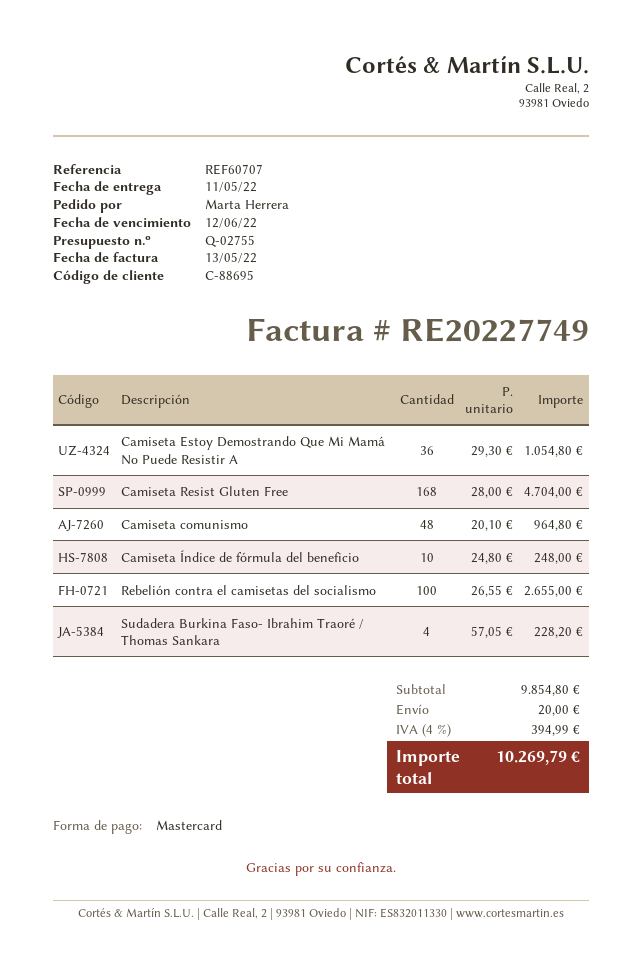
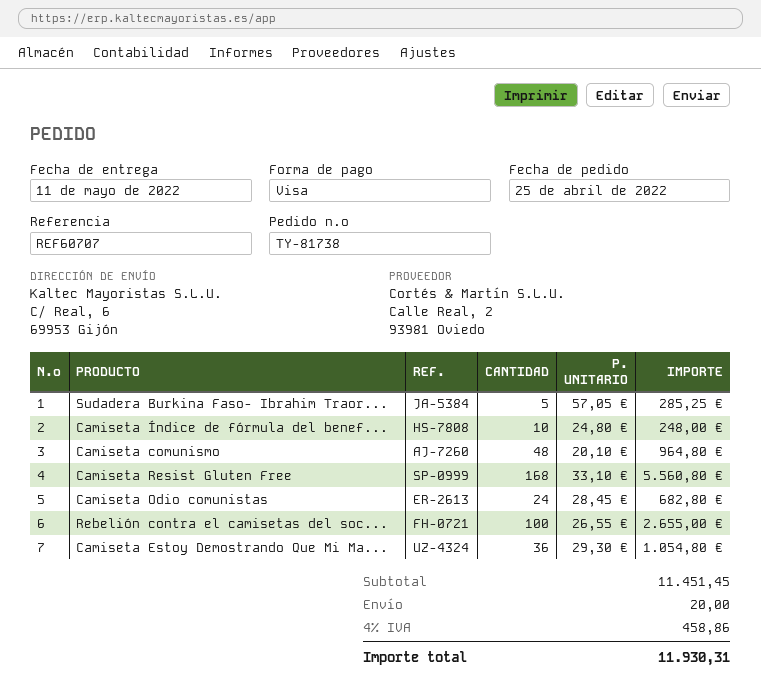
payment method: Mastercard -> Visa
Camiseta Resist Gluten Free: 168 x 28.00 = 4704.00 -> 168 x 33.10 = 5560.80
Sudadera Burkina Faso- Ibrahim Traoré / Thomas Sankara: 4 x 57.05 = 228.20 -> 5 x 57.05 = 285.25
Camiseta Odio comunistas: none -> 24 x 28.45 = 682.80
subtotal: 9854.80 -> 11451.45
tax: 4% = 394.99 -> 4% = 458.86
total: 10269.79 -> 11930.31

